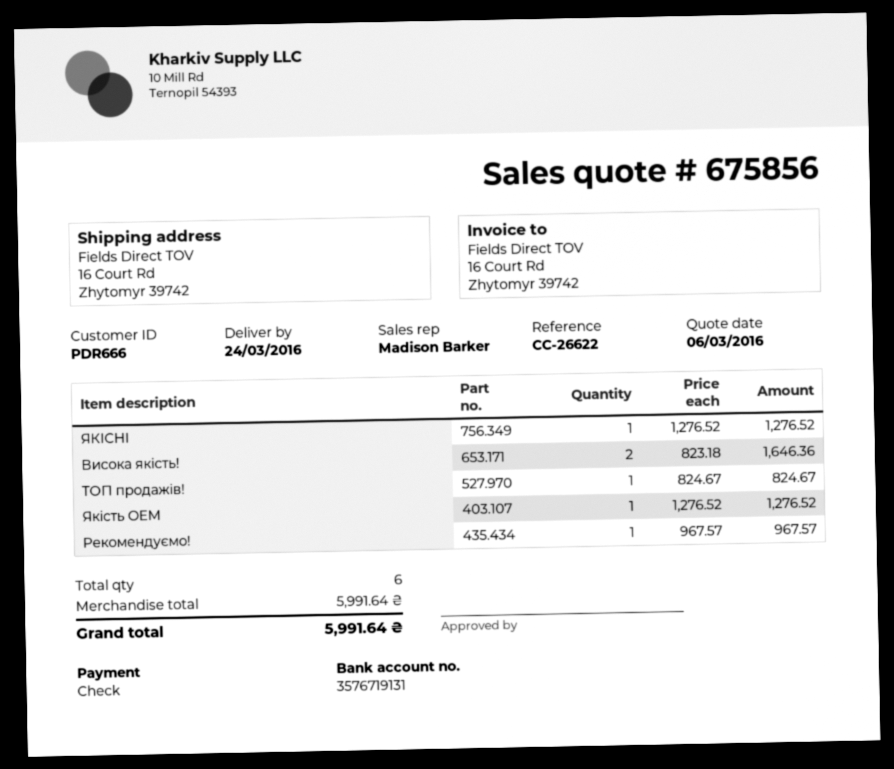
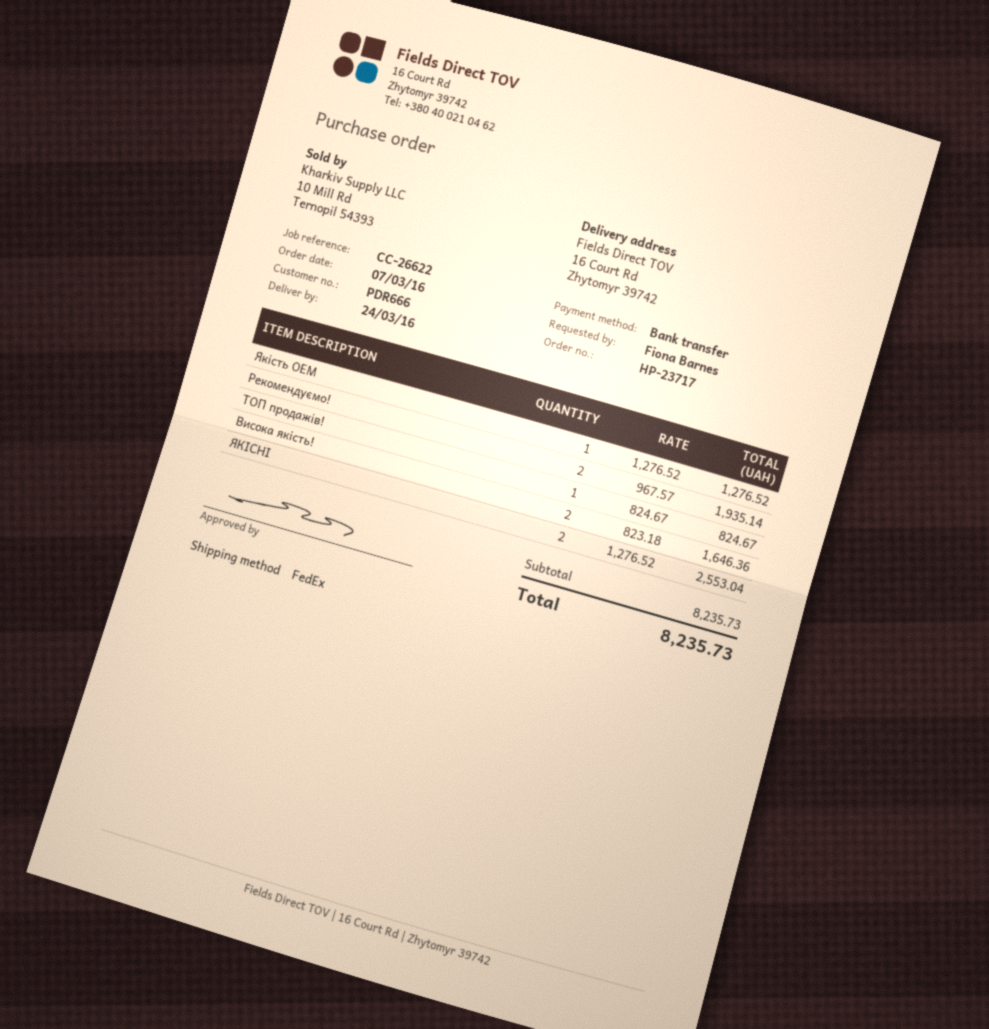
payment method: cheque -> bank transfer
ЯКІСНІ: 1 x 1276.52 = 1276.52 -> 2 x 1276.52 = 2553.04
Рекомендуємо!: 1 x 967.57 = 967.57 -> 2 x 967.57 = 1935.14
subtotal: 5991.64 -> 8235.73
total: 5991.64 -> 8235.73

